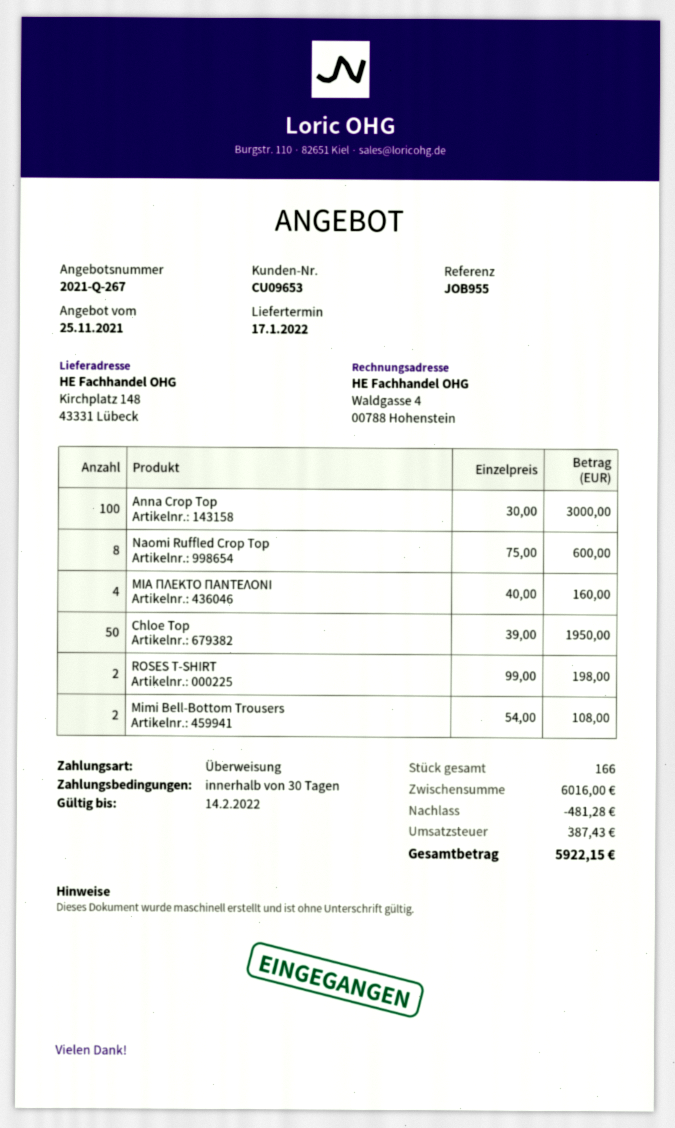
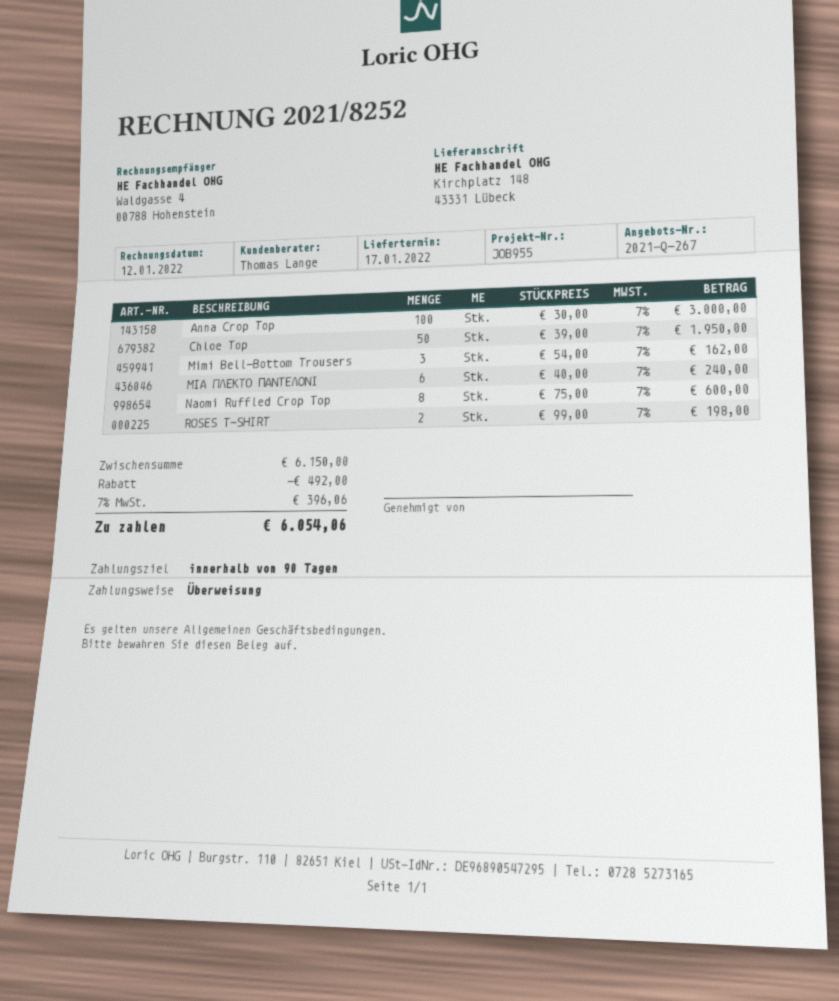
payment terms: 30 days -> 90 days
MIA ΠΛΕΚΤΟ ΠΑΝΤΕΛΟΝΙ: 4 x 40.00 = 160.00 -> 6 x 40.00 = 240.00
Mimi Bell-Bottom Trousers: 2 x 54.00 = 108.00 -> 3 x 54.00 = 162.00
subtotal: 6016.00 -> 6150.00
discount: 481.28 -> 492.00
tax: 387.43 -> 396.06
total: 5922.15 -> 6054.06

